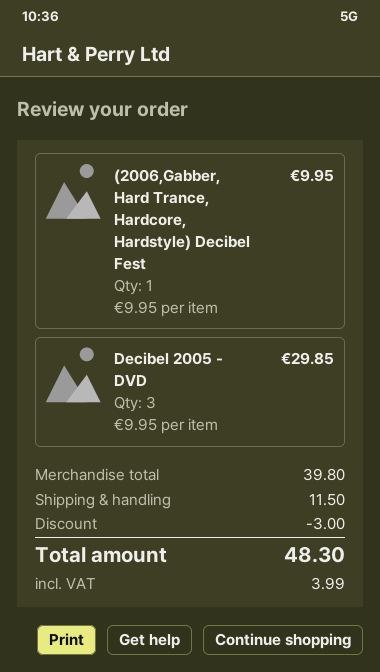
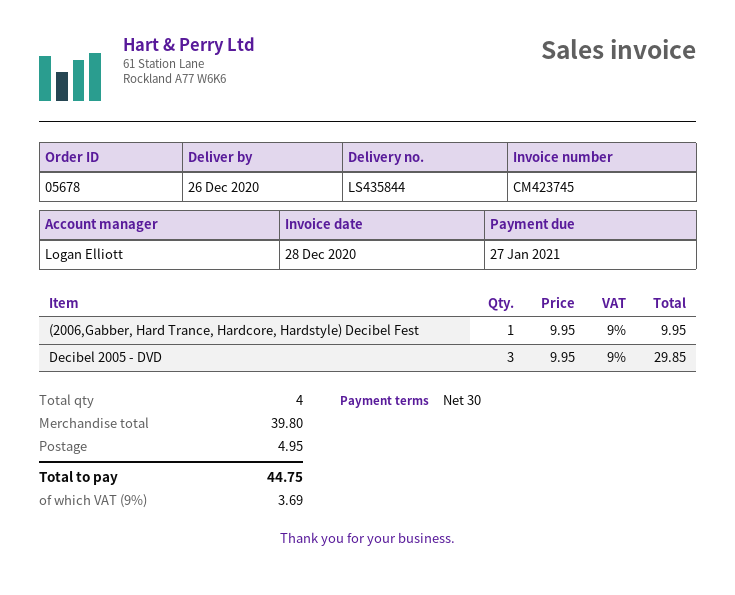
discount: 3.00 -> none
shipping: 11.50 -> 4.95
tax: 3.99 -> 3.69
total: 48.30 -> 44.75

